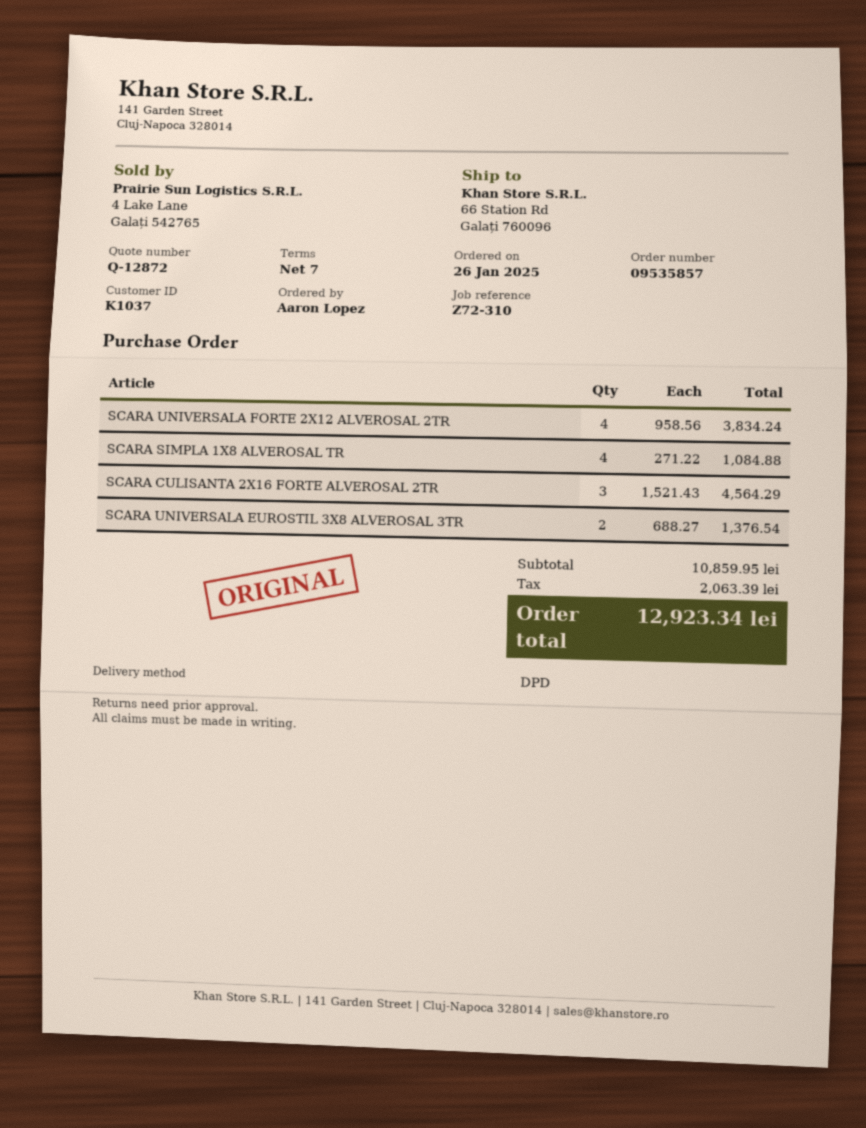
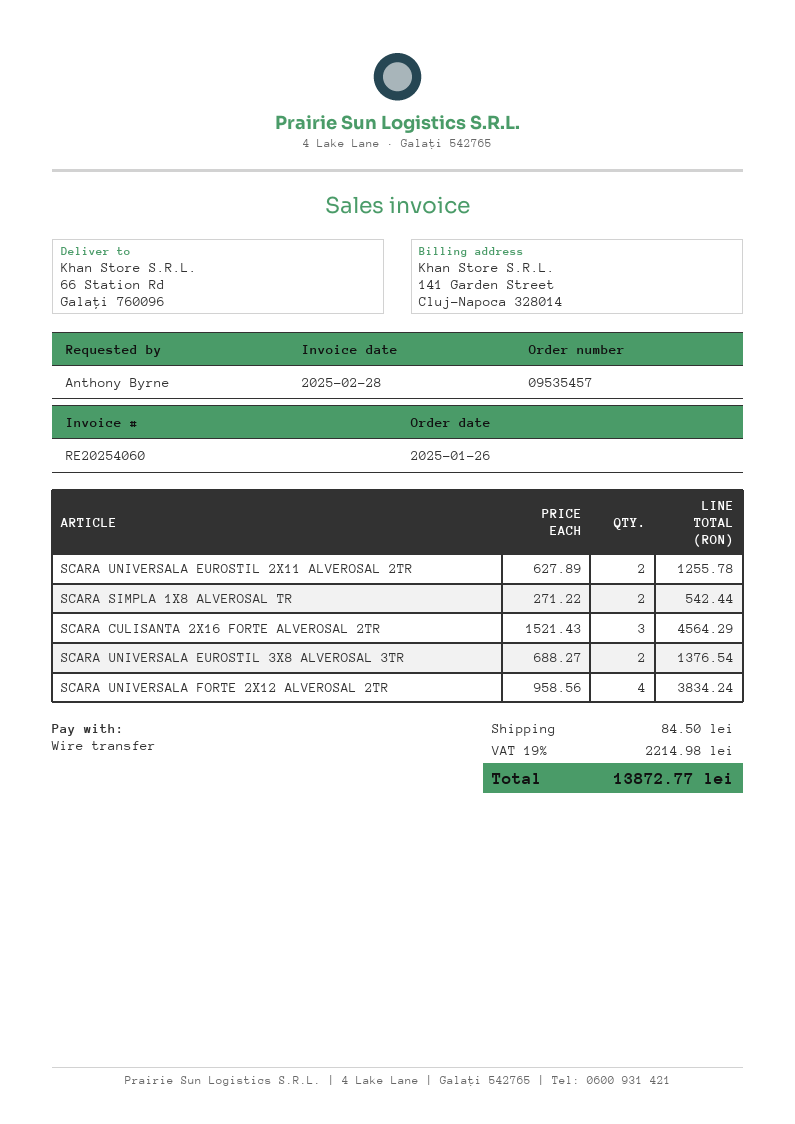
order number: 09535857 -> 09535457
ordered by: Aaron Lopez -> Anthony Byrne
SCARA SIMPLA 1X8 ALVEROSAL TR: 4 x 271.22 = 1084.88 -> 2 x 271.22 = 542.44
SCARA UNIVERSALA EUROSTIL 2X11 ALVEROSAL 2TR: none -> 2 x 627.89 = 1255.78
shipping: none -> 84.50
tax: 2063.39 -> 2214.98
total: 12923.34 -> 13872.77

